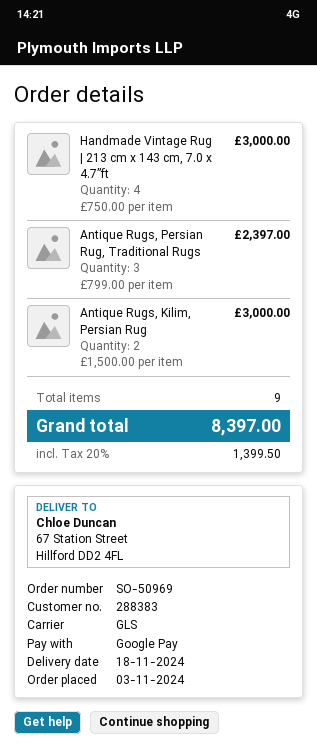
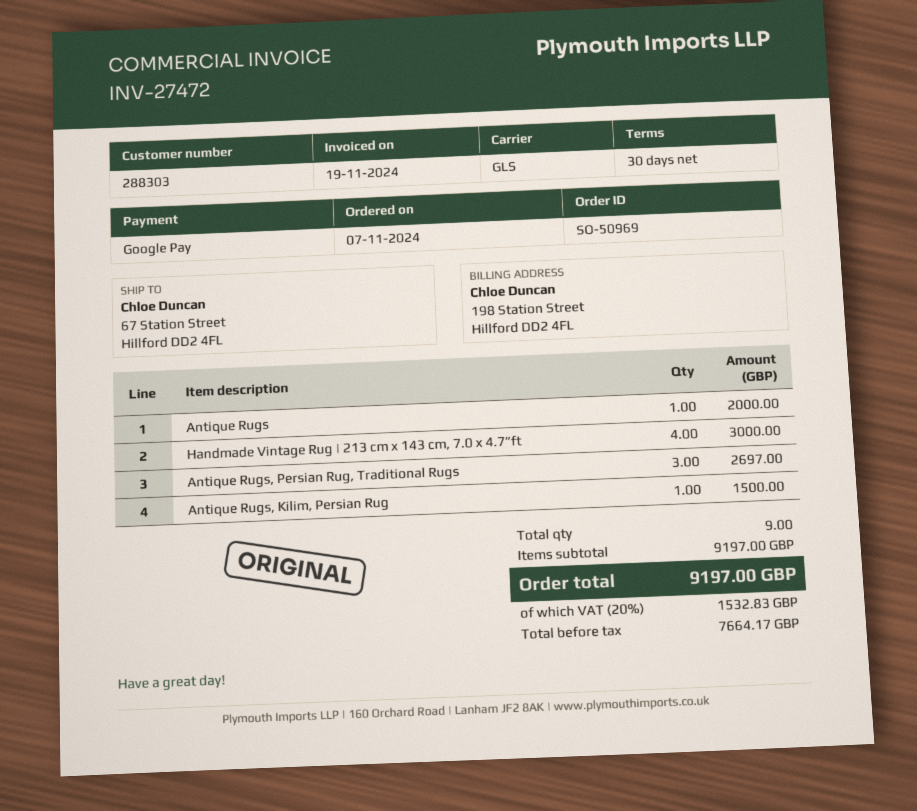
order date: 2024-11-03 -> 2024-11-07
customer number: 288383 -> 288303
Antique Rugs, Persian Rug, Traditional Rugs: 3 for 2397.00 -> 3 for 2697.00
Antique Rugs, Kilim, Persian Rug: 2 for 3000.00 -> 1 for 1500.00
Antique Rugs: none -> 1 for 2000.00
tax: 20% = 1399.50 -> 20% = 1532.83
total: 8397.00 -> 9197.00

